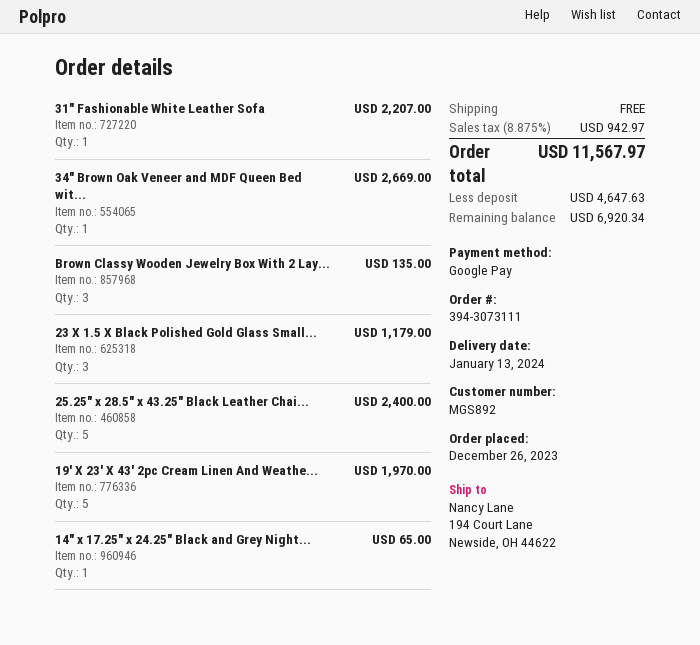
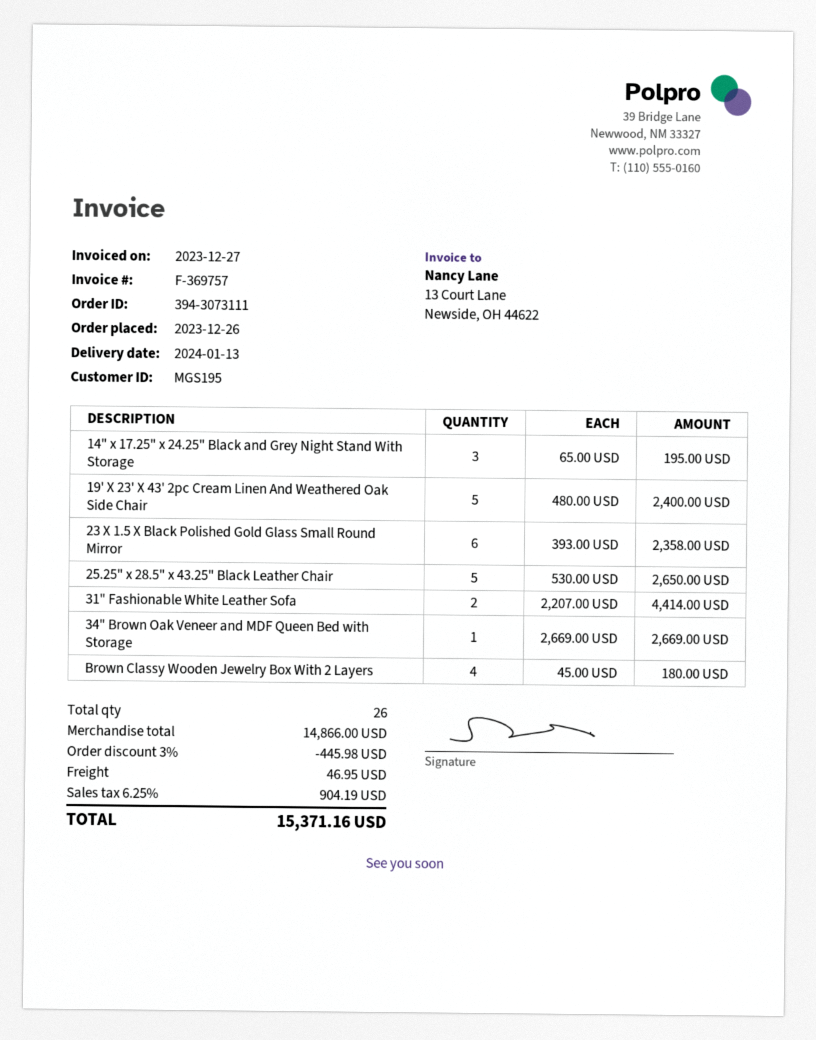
customer number: MGS892 -> MGS195
31" Fashionable White Leather Sofa: 1 for 2207.00 -> 2 for 4414.00
Brown Classy Wooden Jewelry Box With 2 Lay...: 3 for 135.00 -> 4 for 180.00
23 X 1.5 X Black Polished Gold Glass Small...: 3 for 1179.00 -> 6 for 2358.00
25.25" x 28.5" x 43.25" Black Leather Chai...: 5 for 2400.00 -> 5 for 2650.00
19' X 23' X 43' 2pc Cream Linen And Weathe...: 5 for 1970.00 -> 5 for 2400.00
14" x 17.25" x 24.25" Black and Grey Night...: 1 for 65.00 -> 3 for 195.00
discount: none -> 3% = 445.98
shipping: 0.00 -> 46.95
tax: 8.875% = 942.97 -> 6.25% = 904.19
total: 11567.97 -> 15371.16

